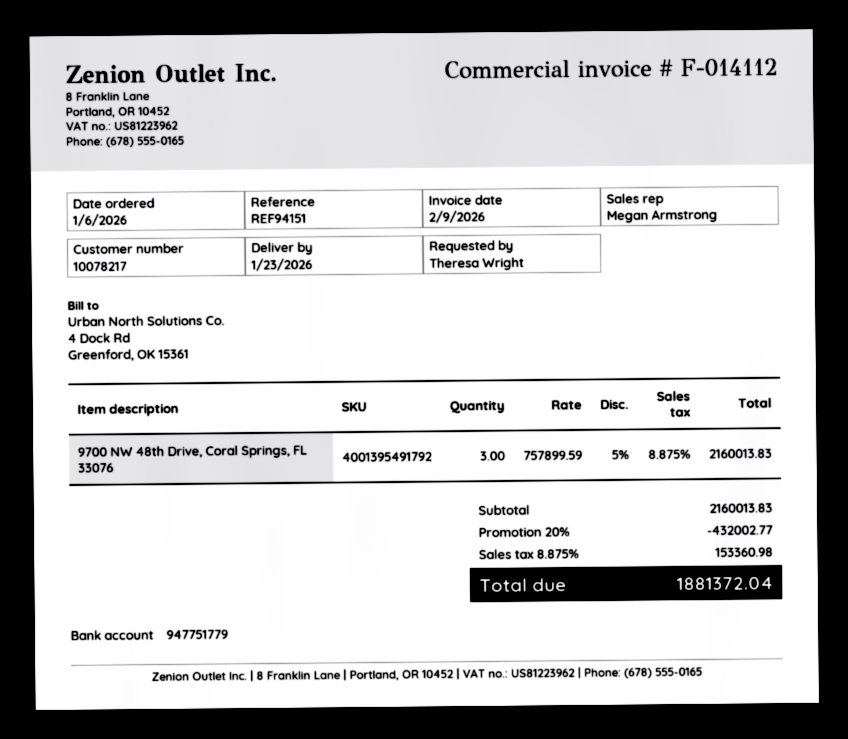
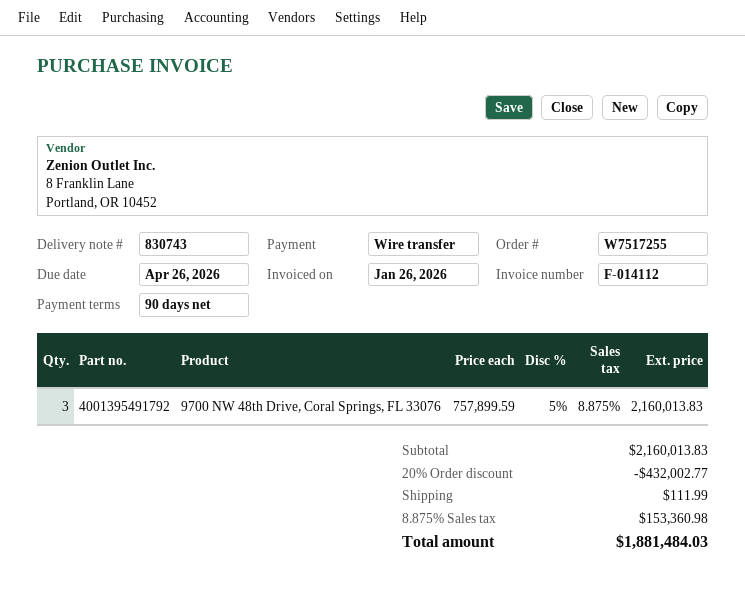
invoice date: 2026-02-09 -> 2026-01-26
shipping: none -> 111.99
total: 1881372.04 -> 1881484.03

